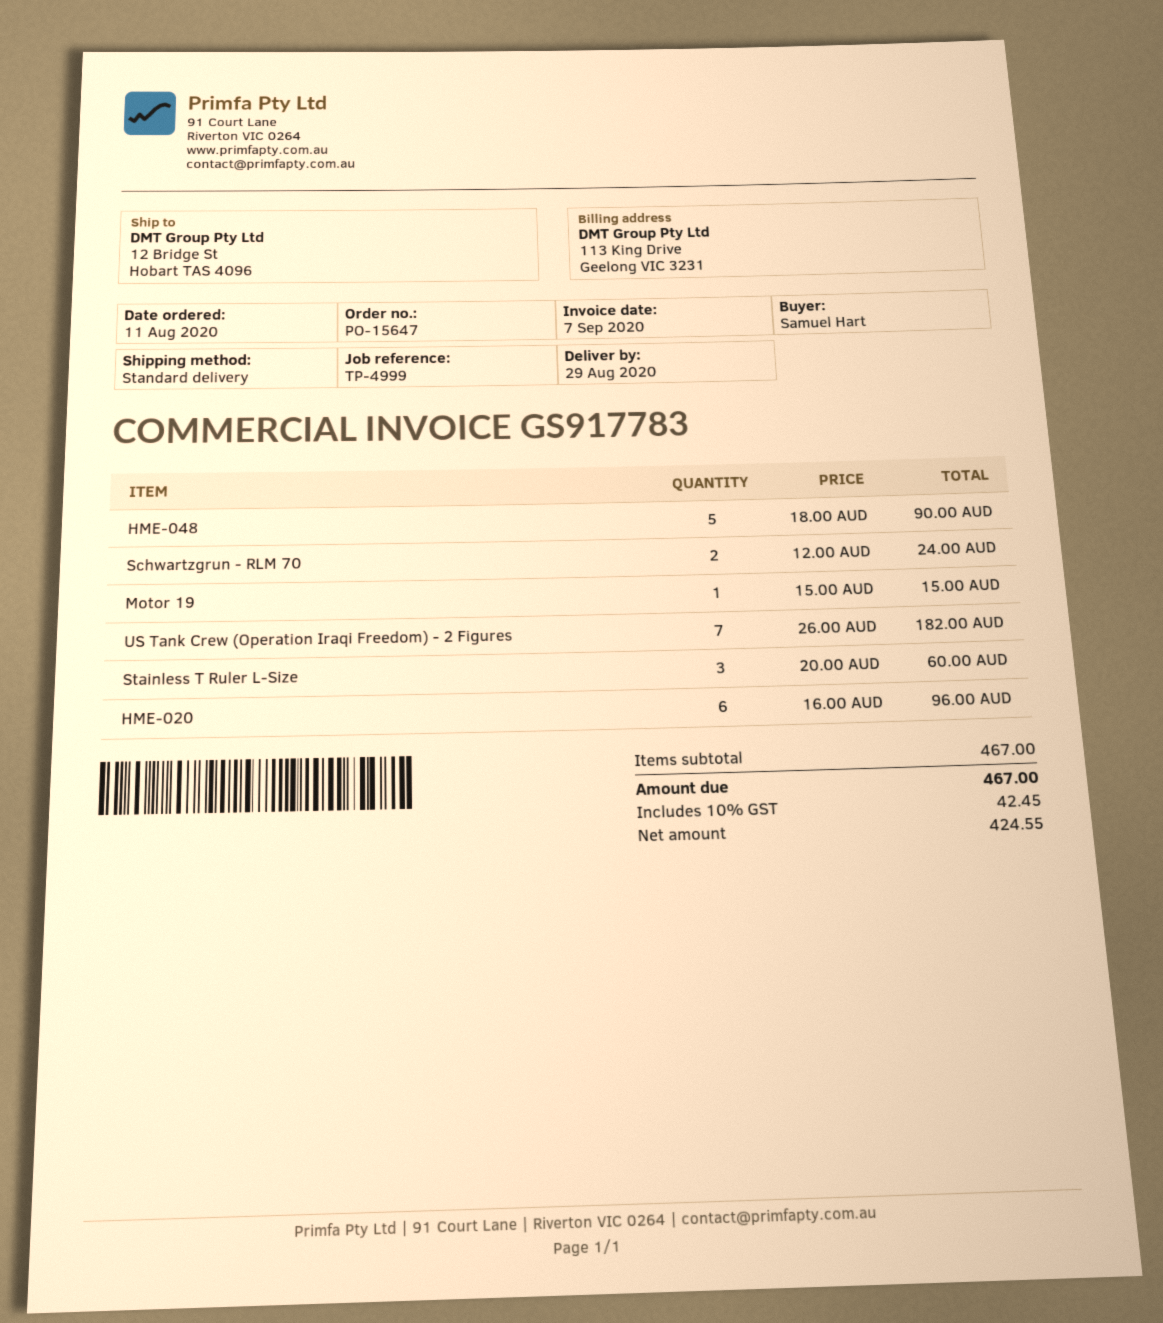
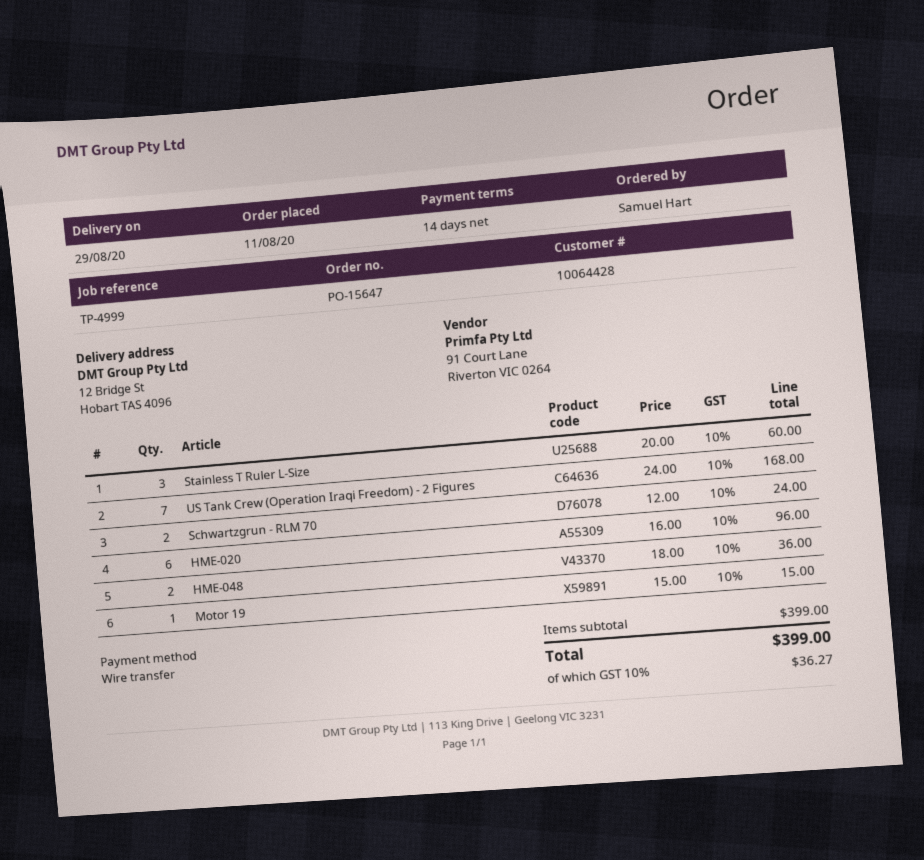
HME-048: 5 x 18.00 = 90.00 -> 2 x 18.00 = 36.00
US Tank Crew (Operation Iraqi Freedom) - 2 Figures: 7 x 26.00 = 182.00 -> 7 x 24.00 = 168.00
subtotal: 467.00 -> 399.00
tax: 10% = 42.45 -> 10% = 36.27
total: 467.00 -> 399.00

